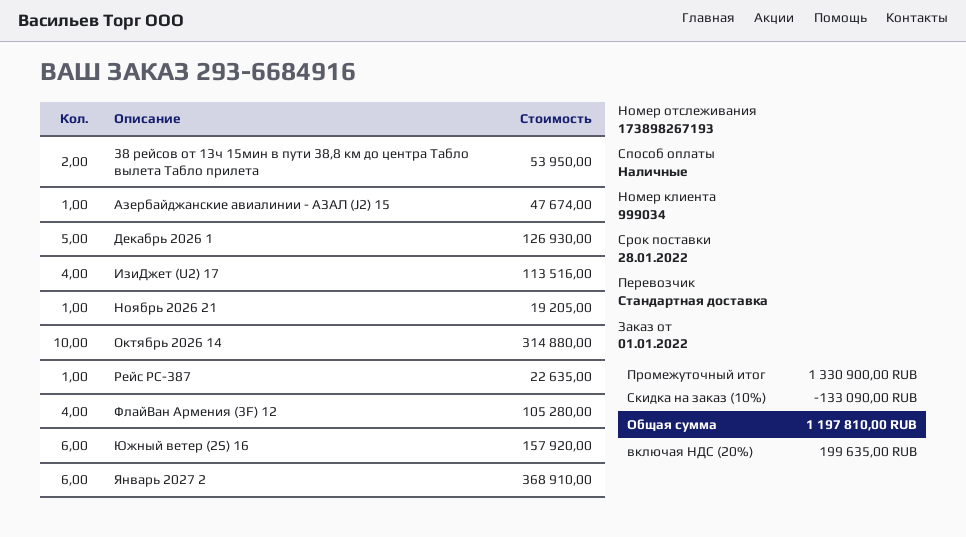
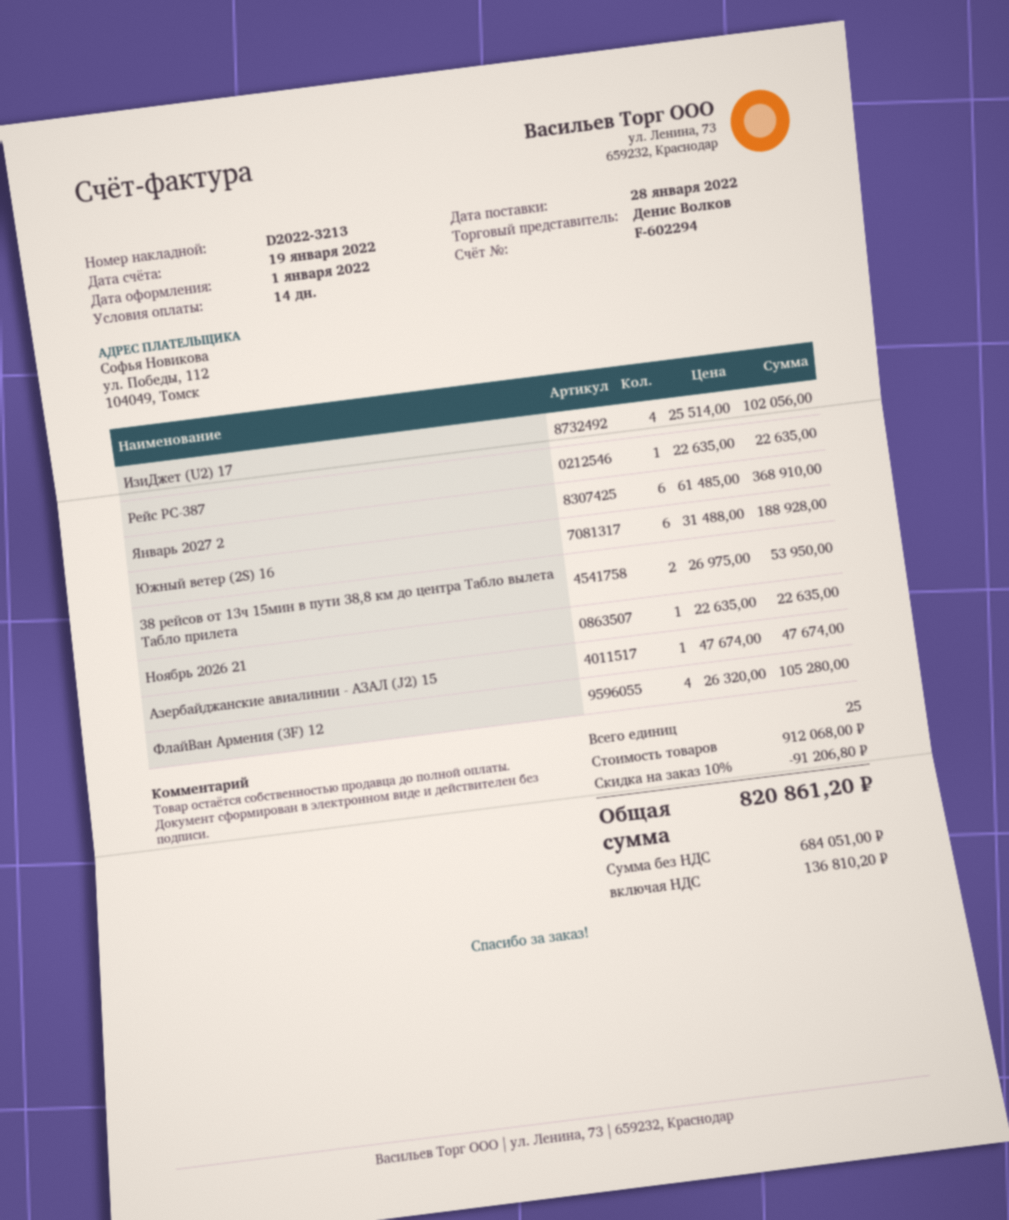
Декабрь 2026 1: 5 for 126930.00 -> none
ИзиДжет (U2) 17: 4 for 113516.00 -> 4 for 102056.00
Ноябрь 2026 21: 1 for 19205.00 -> 1 for 22635.00
Октябрь 2026 14: 10 for 314880.00 -> none
Южный ветер (2S) 16: 6 for 157920.00 -> 6 for 188928.00
subtotal: 1330900.00 -> 912068.00
discount: 10% = 133090.00 -> 10% = 91206.80
tax: 199635.00 -> 136810.20
total: 1197810.00 -> 820861.20

